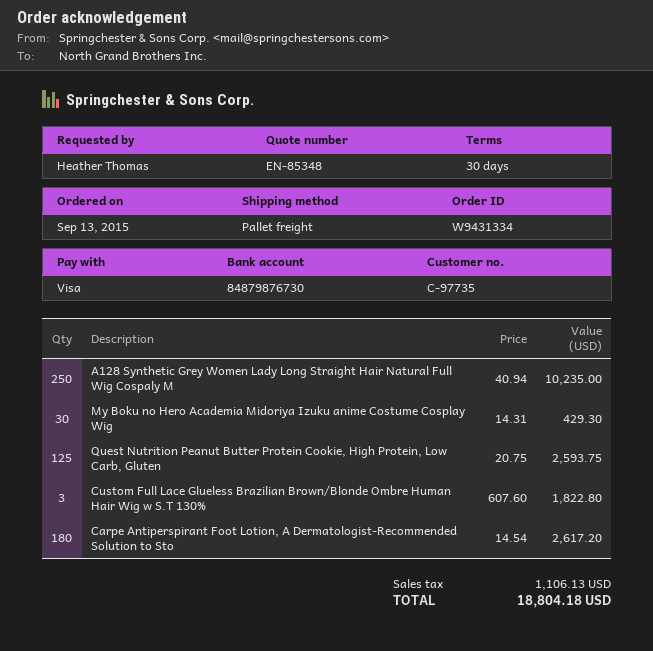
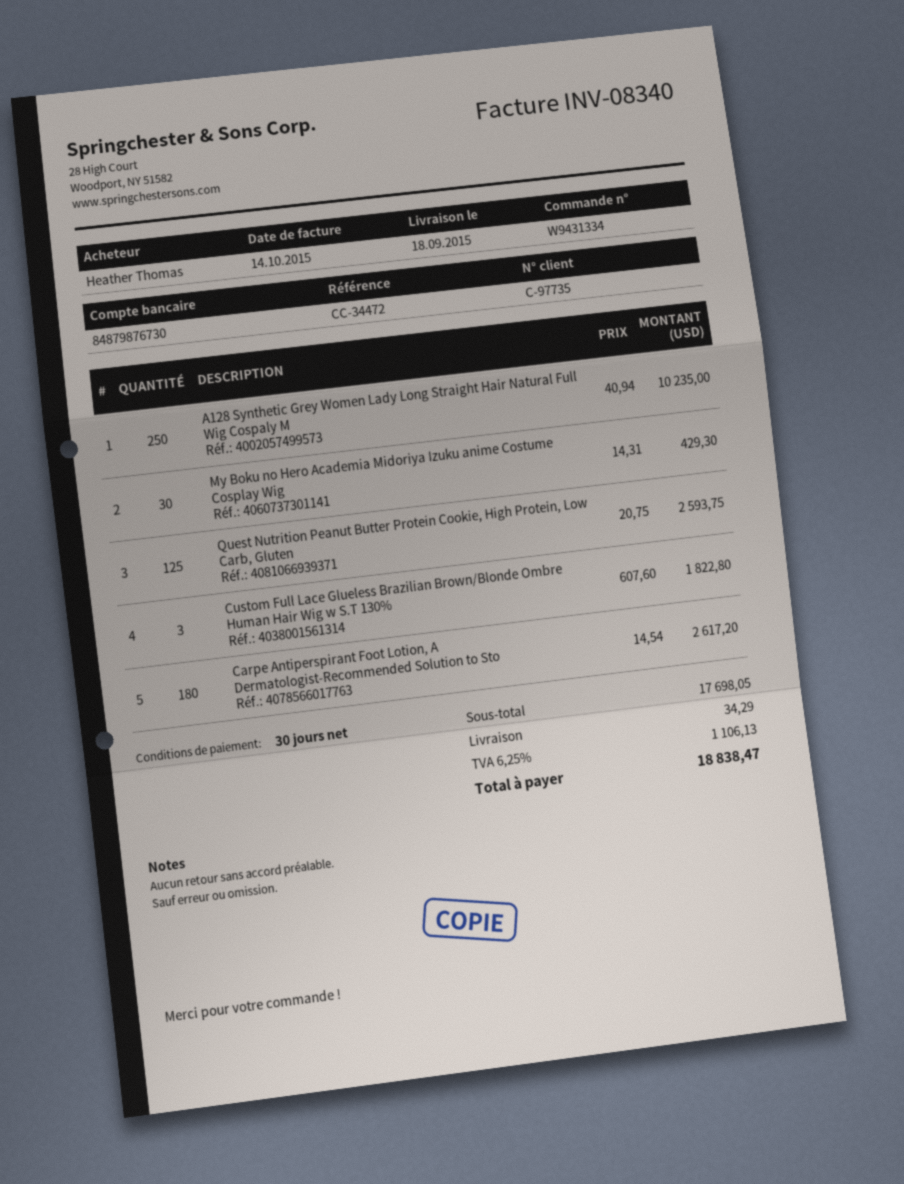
shipping: none -> 34.29
total: 18804.18 -> 18838.47

